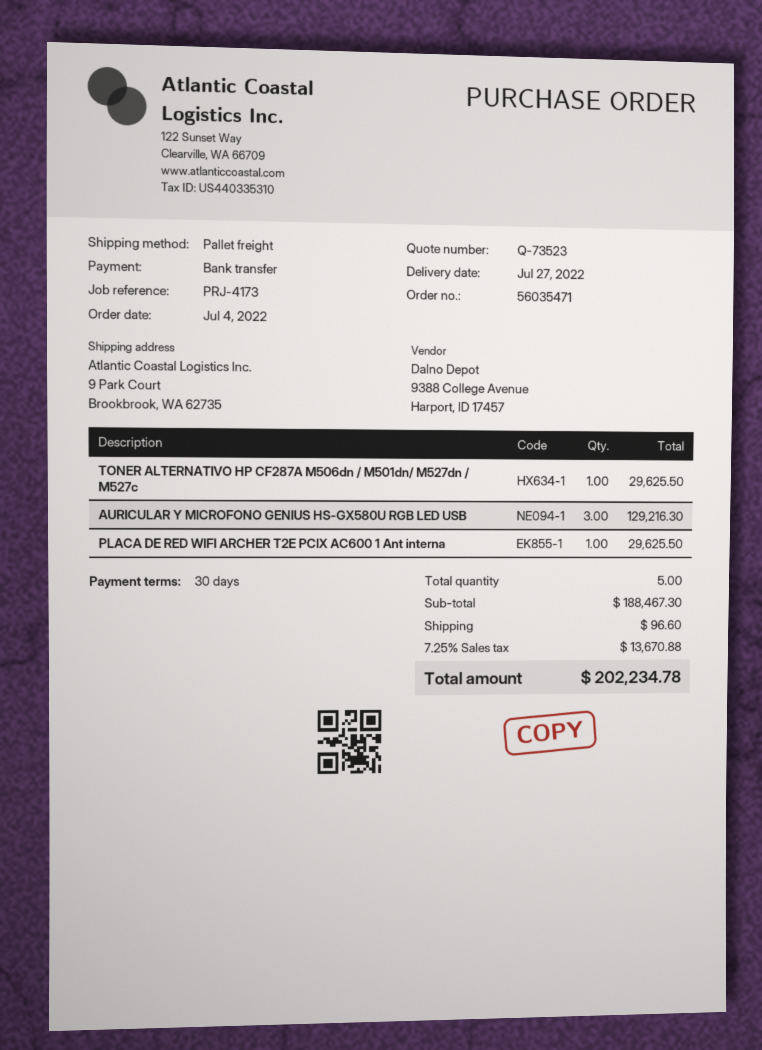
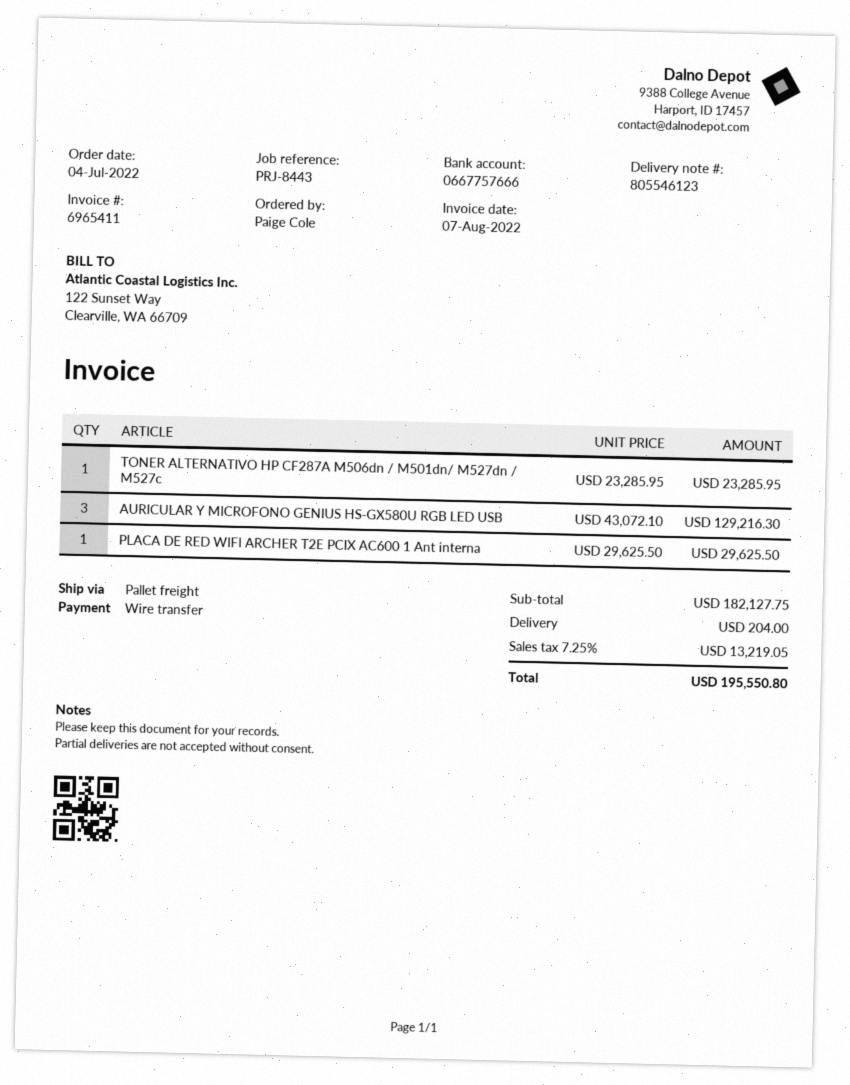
reference: PRJ-4173 -> PRJ-8443
TONER ALTERNATIVO HP CF287A M506dn / M501dn/ M527dn / M527c: 1 for 29625.50 -> 1 for 23285.95
subtotal: 188467.30 -> 182127.75
shipping: 96.60 -> 204.00
tax: 7.25% = 13670.88 -> 7.25% = 13219.05
total: 202234.78 -> 195550.80

